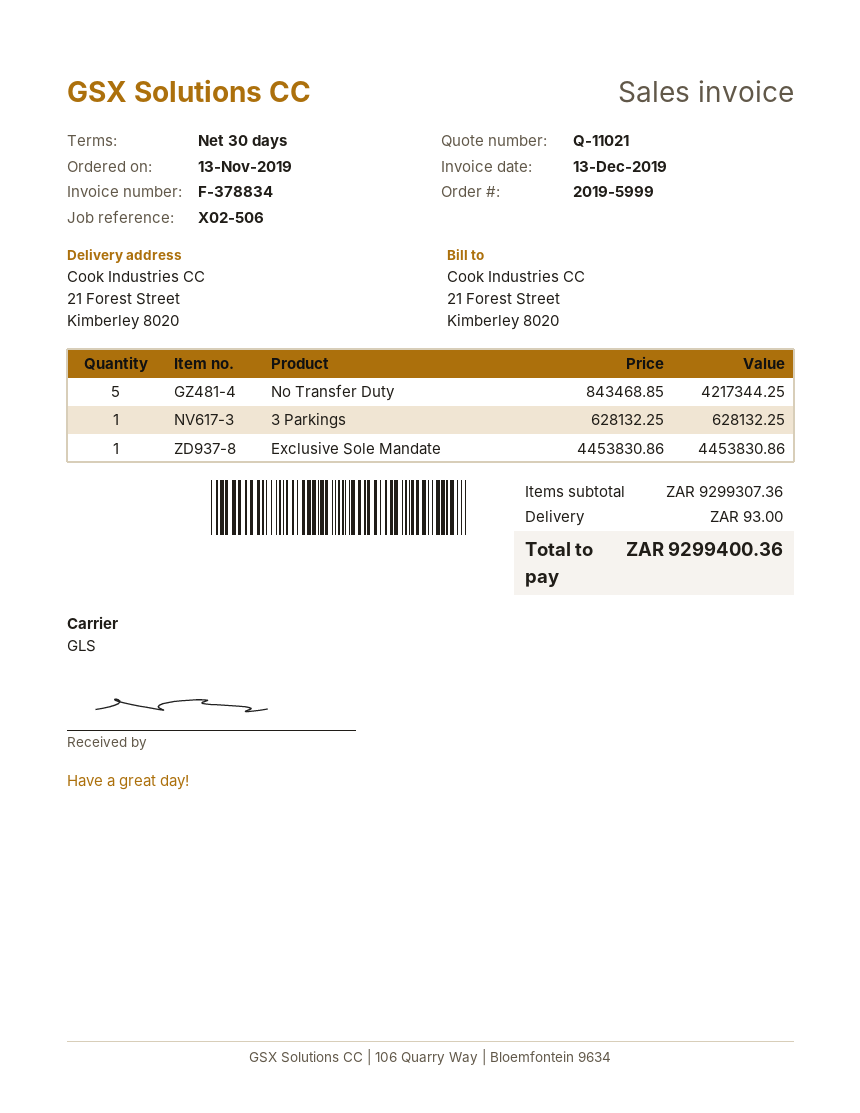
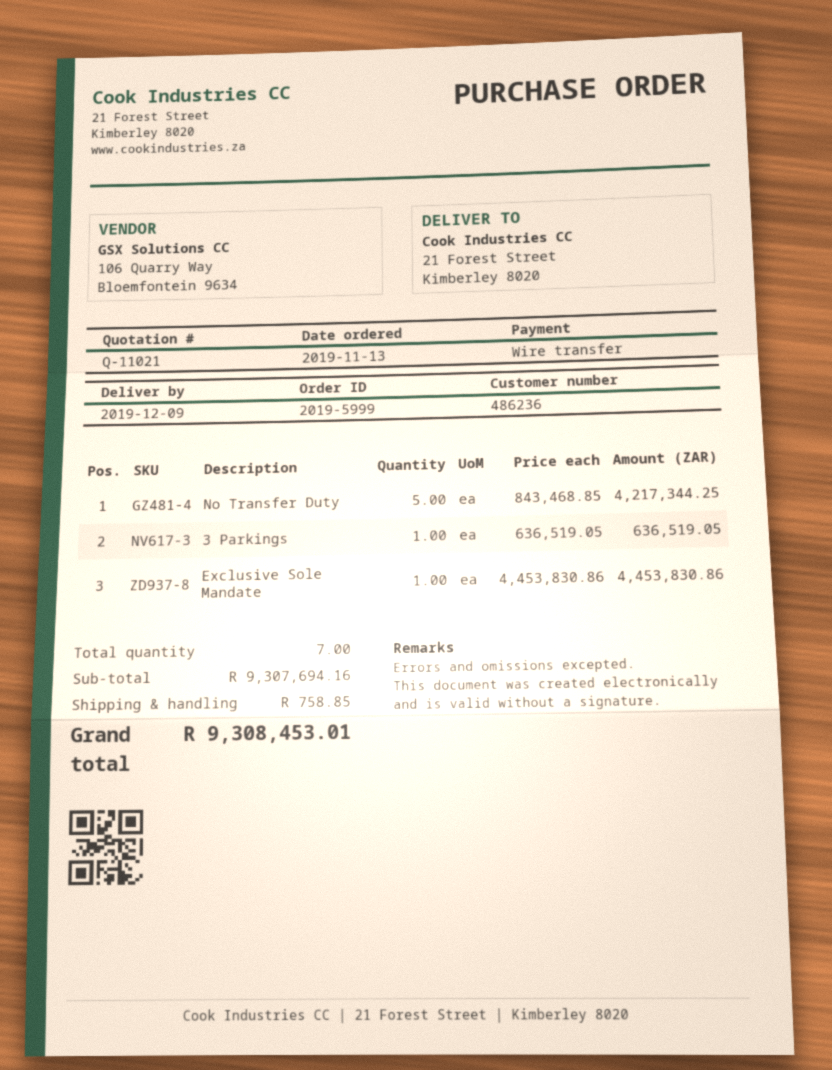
3 Parkings: 1 x 628132.25 = 628132.25 -> 1 x 636519.05 = 636519.05
subtotal: 9299307.36 -> 9307694.16
shipping: 93.00 -> 758.85
total: 9299400.36 -> 9308453.01

